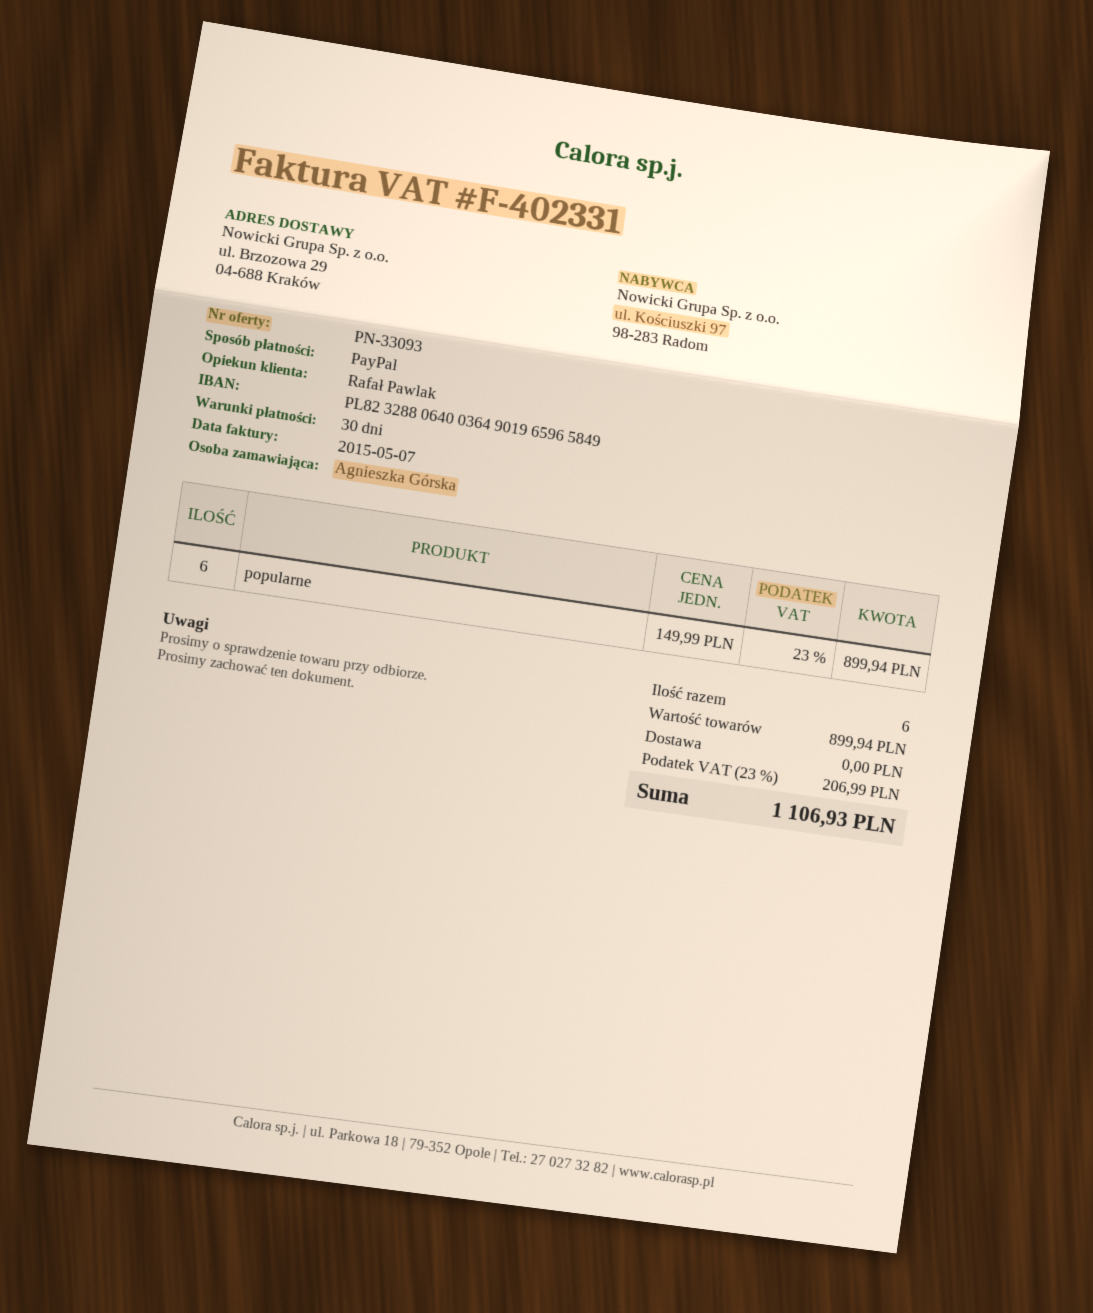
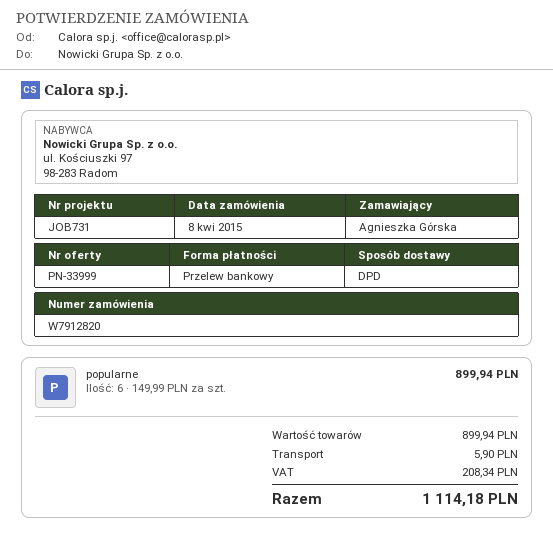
quote number: PN-33093 -> PN-33999
payment method: PayPal -> bank transfer
shipping: 0.00 -> 5.90
tax: 206.99 -> 208.34
total: 1106.93 -> 1114.18

